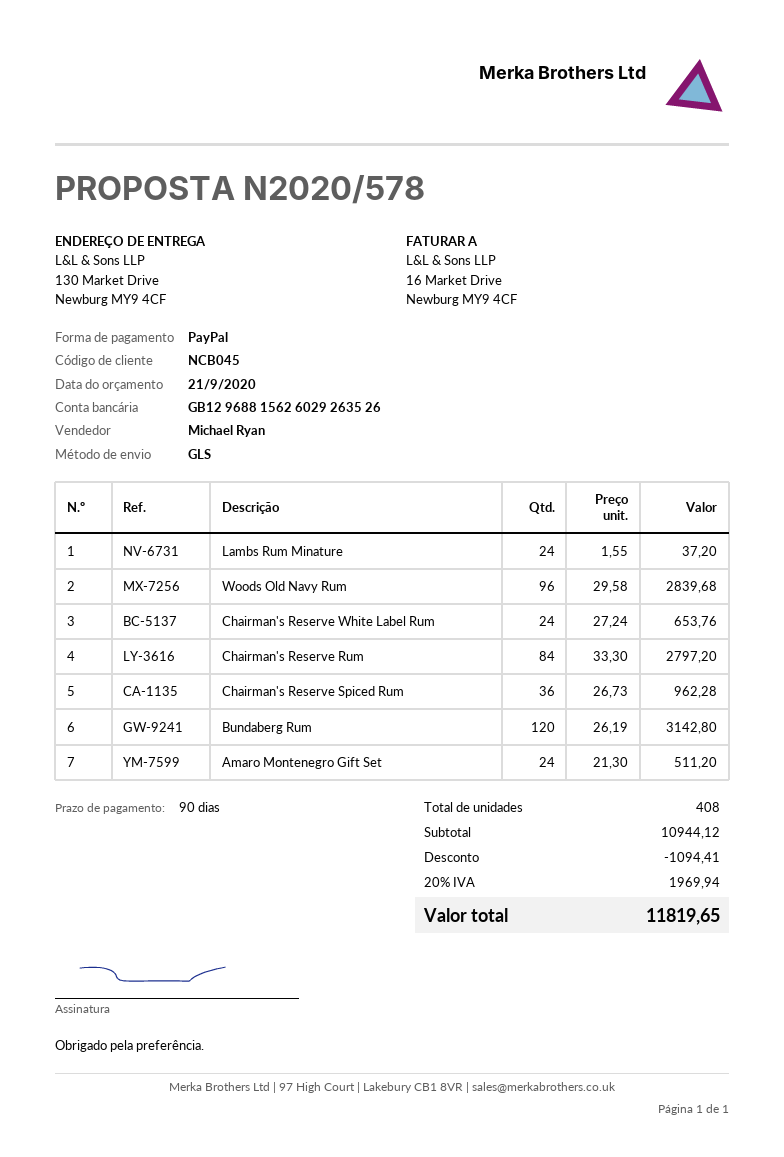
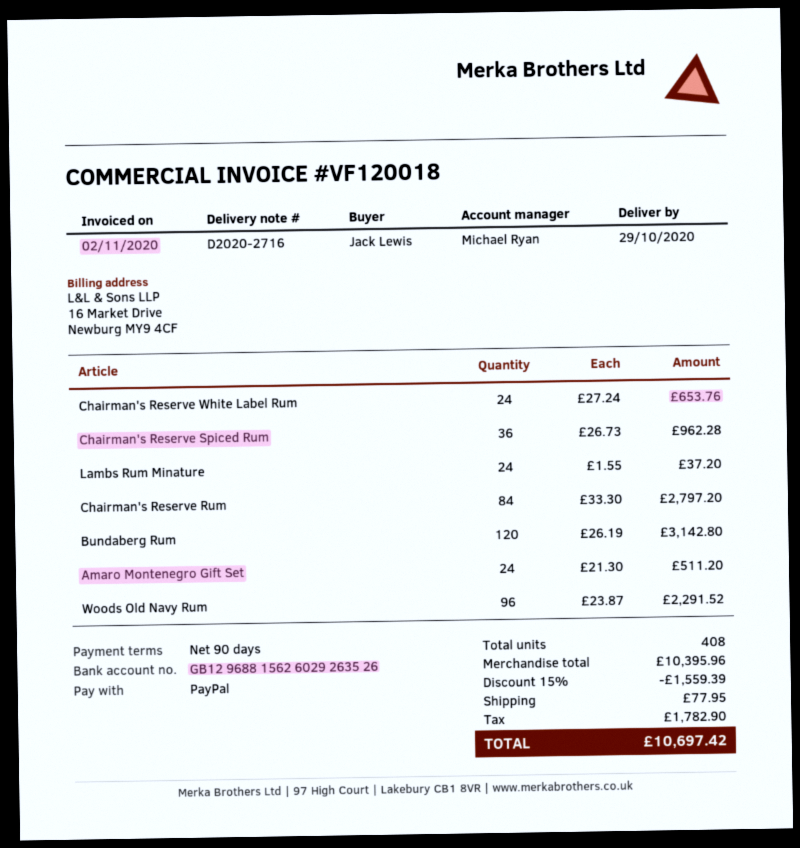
Woods Old Navy Rum: 96 x 29.58 = 2839.68 -> 96 x 23.87 = 2291.52
subtotal: 10944.12 -> 10395.96
discount: 1094.41 -> 1559.39
shipping: none -> 77.95
tax: 1969.94 -> 1782.90
total: 11819.65 -> 10697.42

